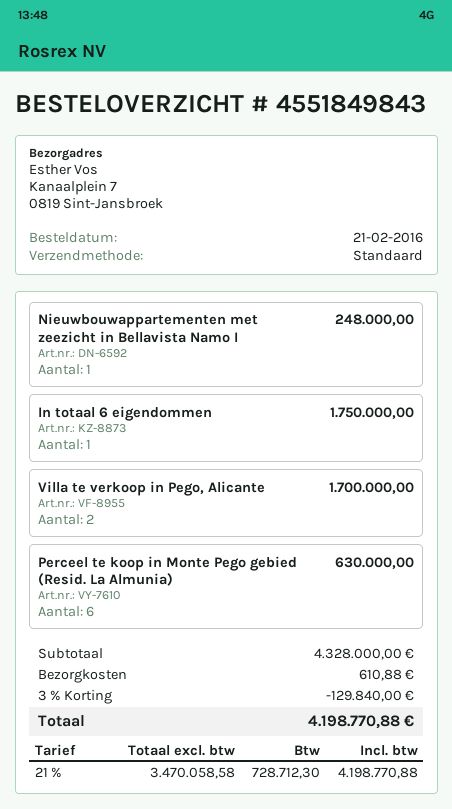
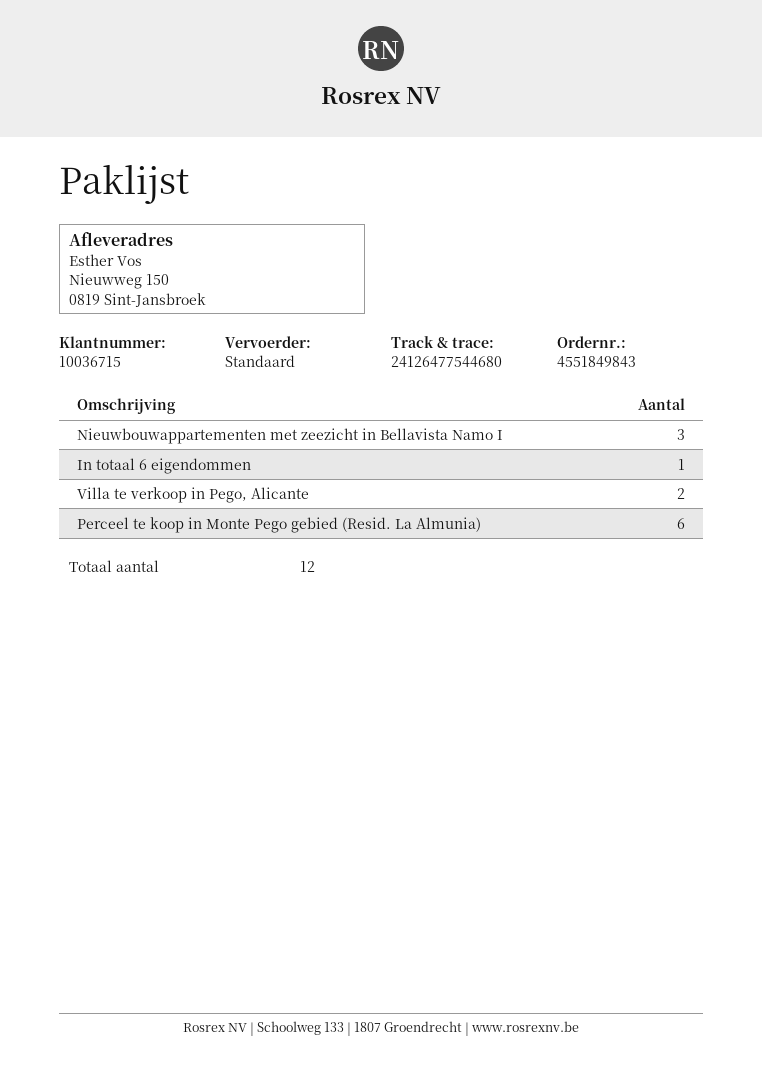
ship to: Kanaalplein 7, 0819 Sint-Jansbroek -> Nieuwweg 150, 0819 Sint-Jansbroek
Nieuwbouwappartementen met zeezicht in Bellavista Namo I: 1 -> 3

